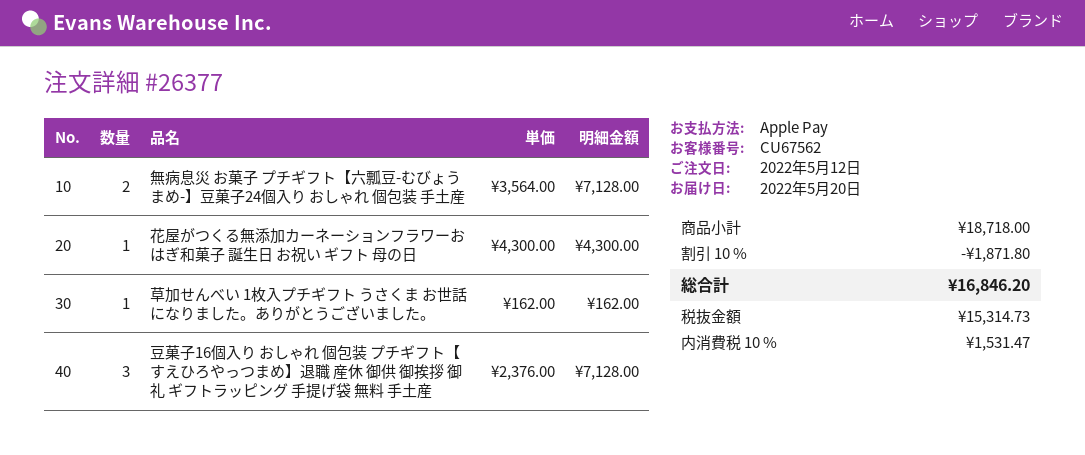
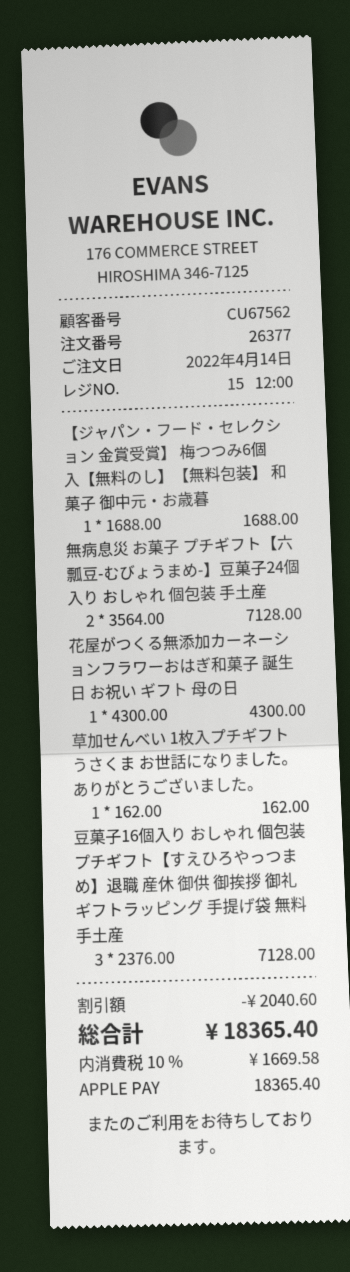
order date: 2022-05-12 -> 2022-04-14
【ジャパン・フード・セレクション 金賞受賞】 梅つつみ6個入【無料のし】【無料包装】 和菓子 御中元・お歳暮: none -> 1 x 1688.00 = 1688.00
discount: 1871.80 -> 2040.60
tax: 10% = 1531.47 -> 10% = 1669.58
total: 16846.20 -> 18365.40

